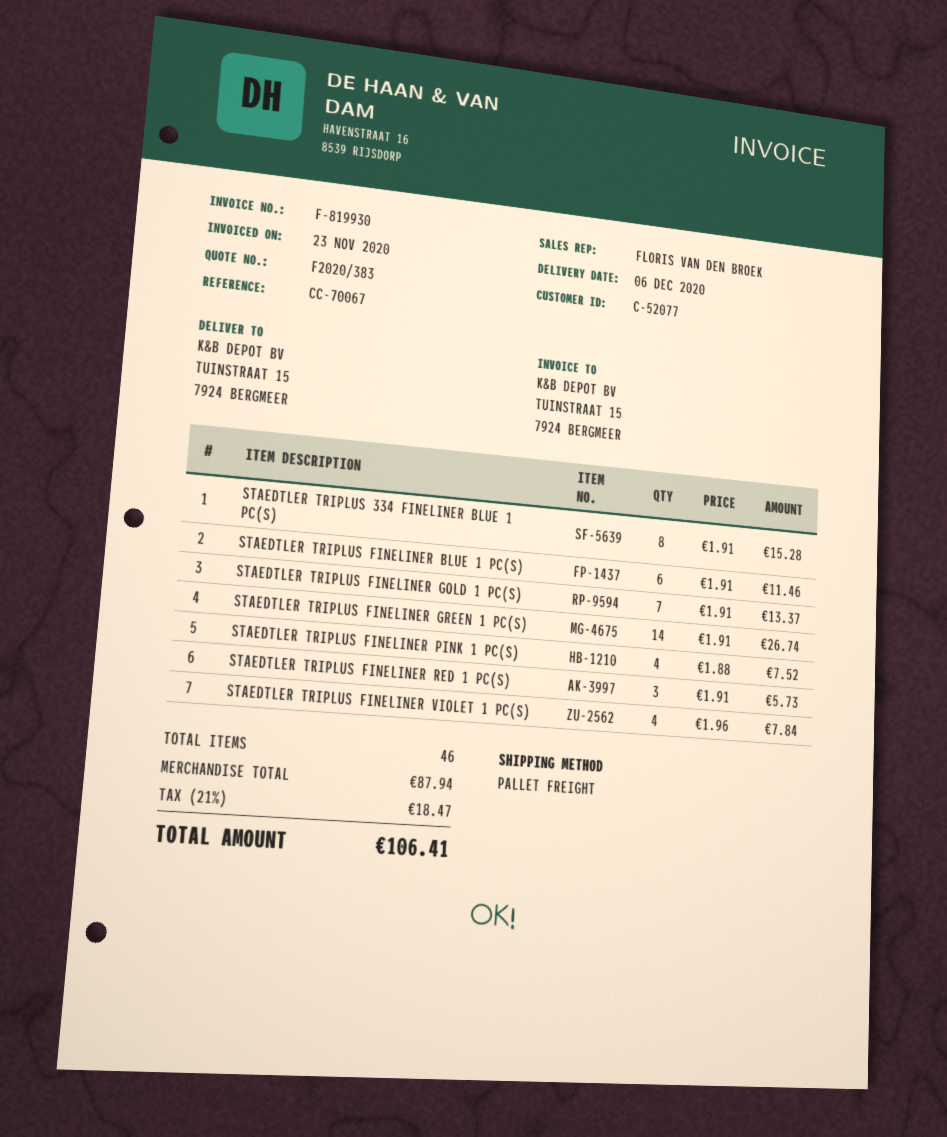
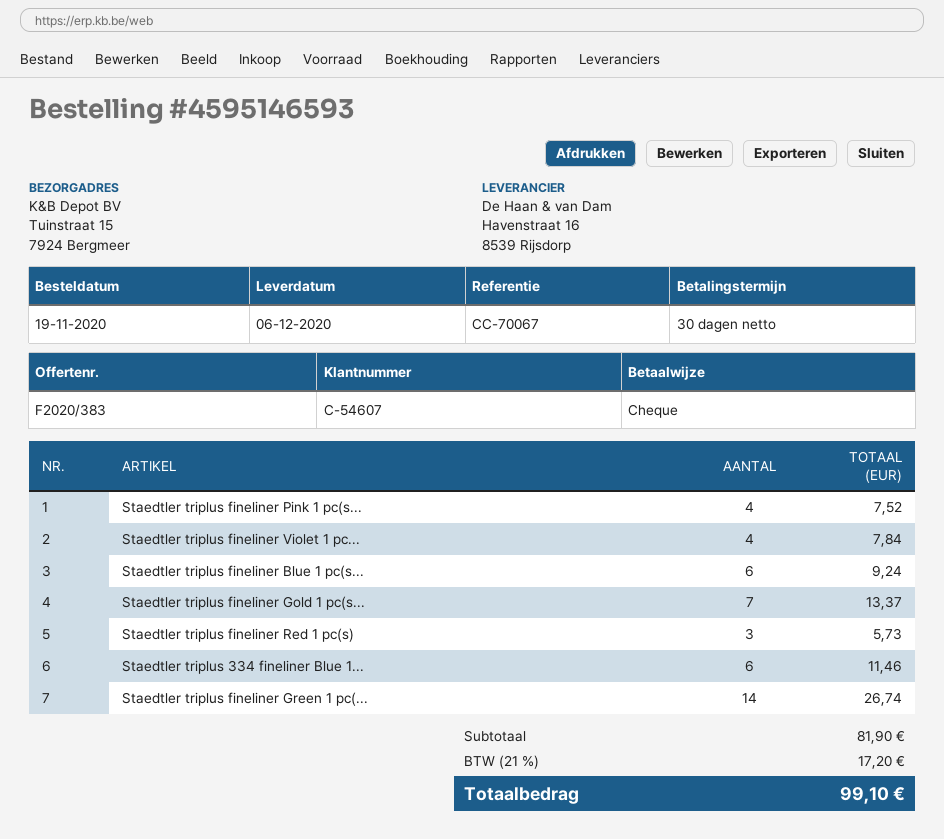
customer number: C-52077 -> C-54607
STAEDTLER TRIPLUS 334 FINELINER BLUE 1 PC(S): 8 for 15.28 -> 6 for 11.46
STAEDTLER TRIPLUS FINELINER BLUE 1 PC(S): 6 for 11.46 -> 6 for 9.24
subtotal: 87.94 -> 81.90
tax: 21% = 18.47 -> 21% = 17.20
total: 106.41 -> 99.10

